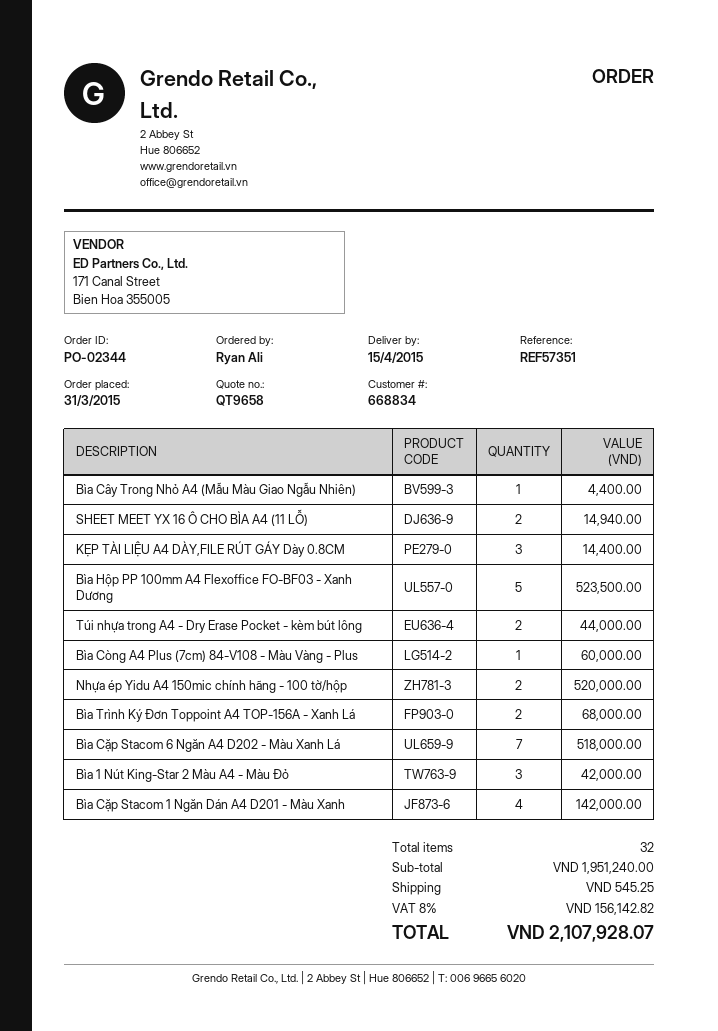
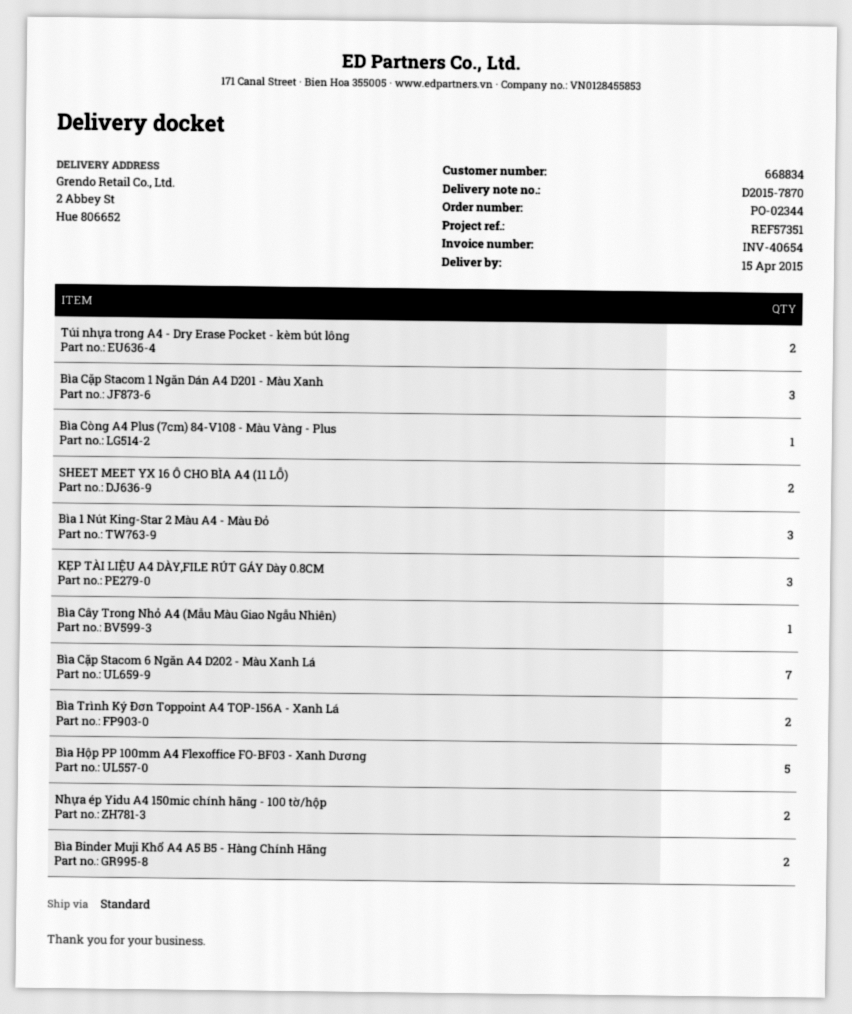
Bìa Cặp Stacom 1 Ngăn Dán A4 D201 - Màu Xanh: 4 -> 3
Bìa Binder Muji Khổ A4 A5 B5 - Hàng Chính Hãng: none -> 2

